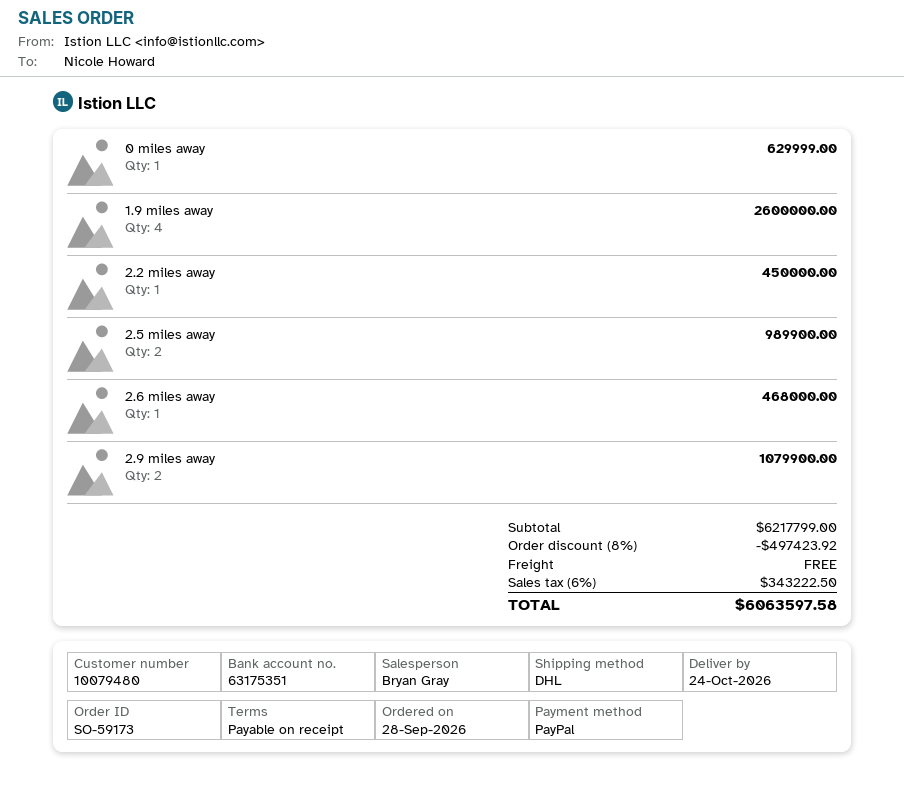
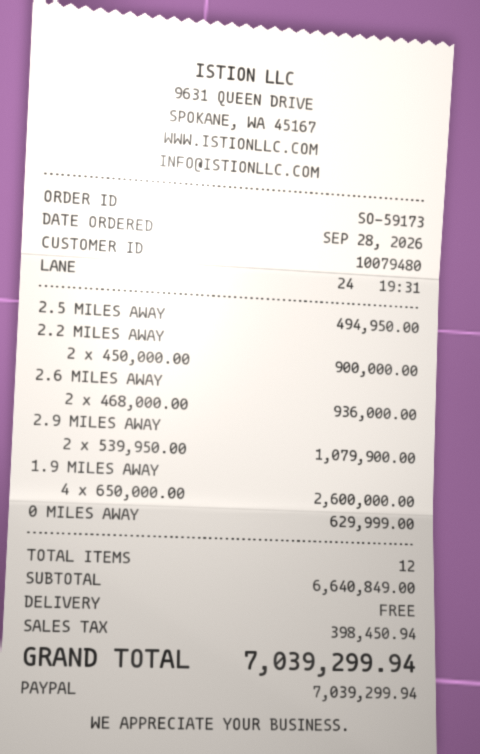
2.2 miles away: 1 for 450000.00 -> 2 for 900000.00
2.5 miles away: 2 for 989900.00 -> 1 for 494950.00
2.6 miles away: 1 for 468000.00 -> 2 for 936000.00
subtotal: 6217799.00 -> 6640849.00
discount: 8% = 497423.92 -> none
tax: 343222.50 -> 398450.94
total: 6063597.58 -> 7039299.94

